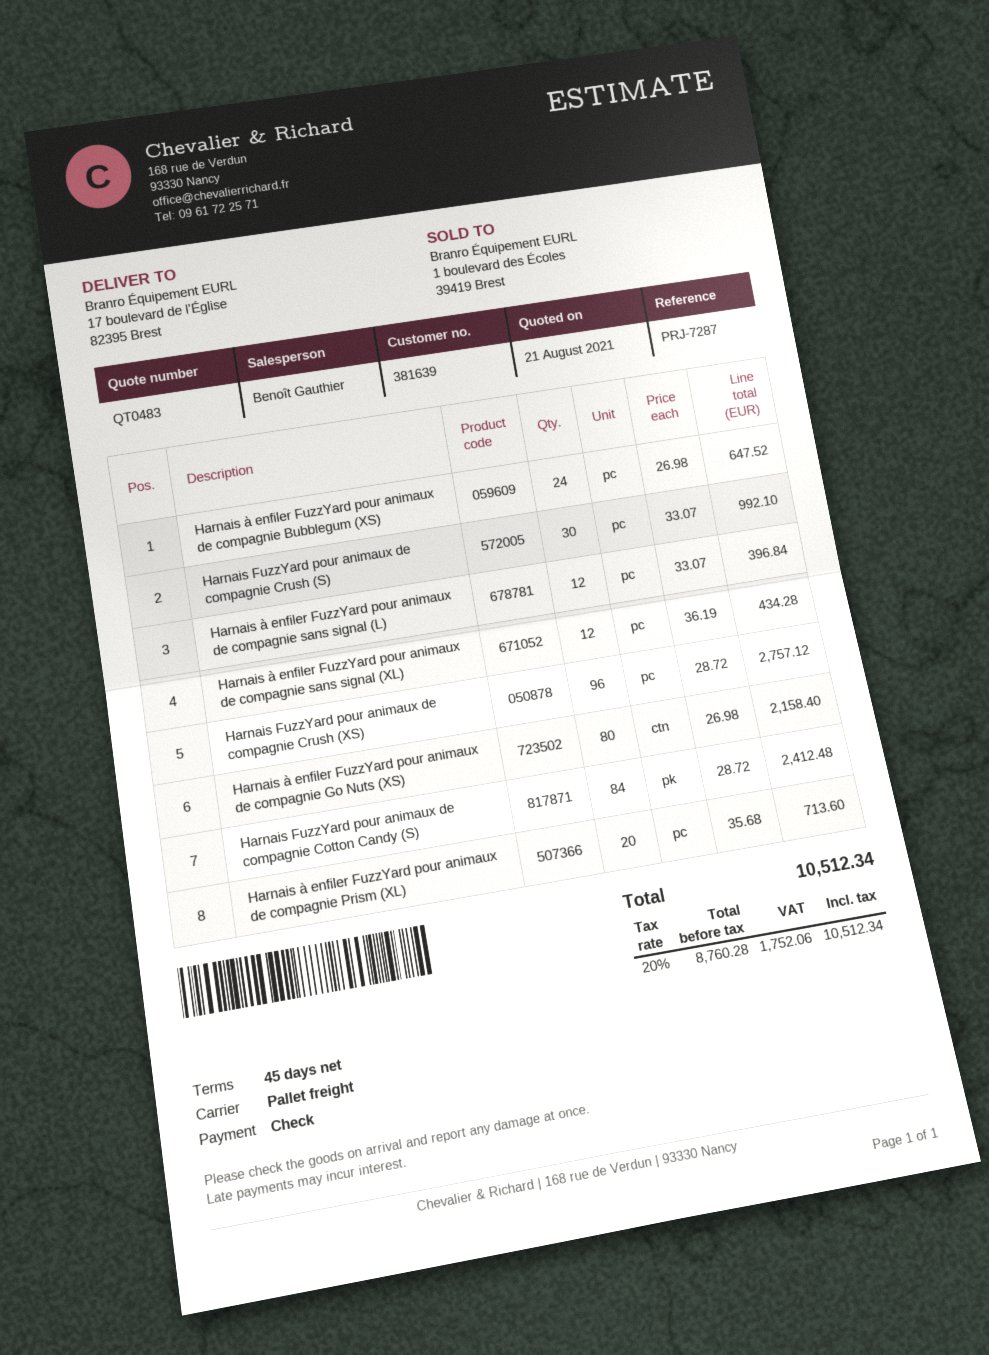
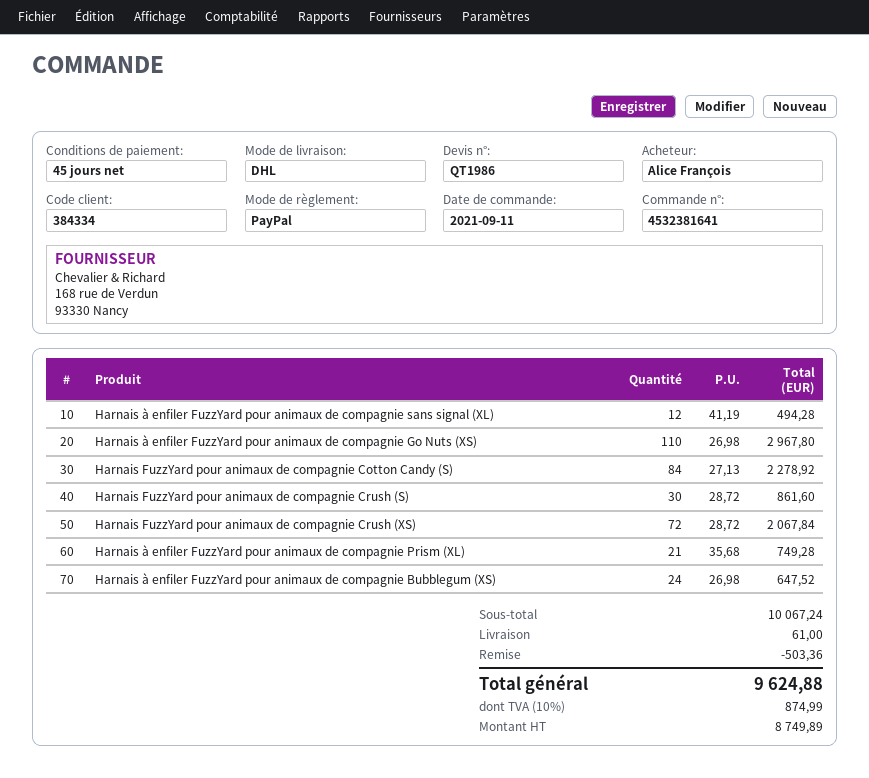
quote number: QT0483 -> QT1986
customer number: 381639 -> 384334
payment method: cheque -> PayPal
shipping method: pallet freight -> DHL
Harnais FuzzYard pour animaux de compagnie Crush (S): 30 x 33.07 = 992.10 -> 30 x 28.72 = 861.60
Harnais à enfiler FuzzYard pour animaux de compagnie sans signal (L): 12 x 33.07 = 396.84 -> none
Harnais à enfiler FuzzYard pour animaux de compagnie sans signal (XL): 12 x 36.19 = 434.28 -> 12 x 41.19 = 494.28
Harnais FuzzYard pour animaux de compagnie Crush (XS): 96 x 28.72 = 2757.12 -> 72 x 28.72 = 2067.84
Harnais à enfiler FuzzYard pour animaux de compagnie Go Nuts (XS): 80 x 26.98 = 2158.40 -> 110 x 26.98 = 2967.80
Harnais FuzzYard pour animaux de compagnie Cotton Candy (S): 84 x 28.72 = 2412.48 -> 84 x 27.13 = 2278.92
Harnais à enfiler FuzzYard pour animaux de compagnie Prism (XL): 20 x 35.68 = 713.60 -> 21 x 35.68 = 749.28
discount: none -> 503.36
shipping: none -> 61.00
net: 8760.28 -> 8749.89
tax: 20% = 1752.06 -> 10% = 874.99
total: 10512.34 -> 9624.88

